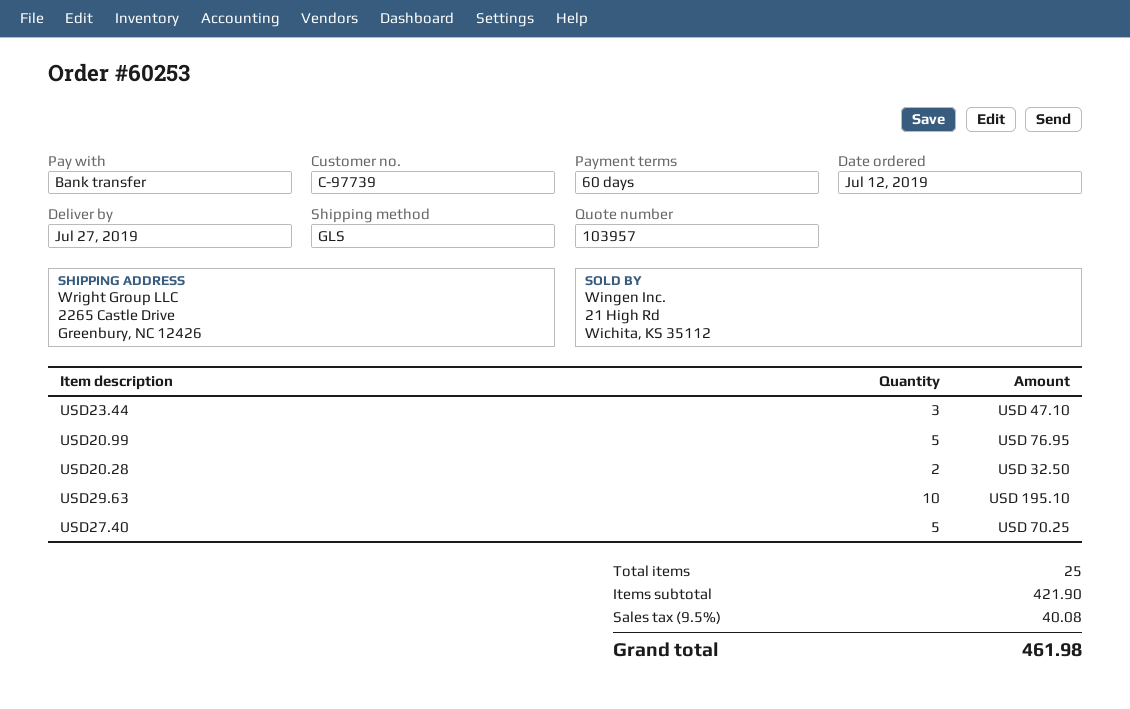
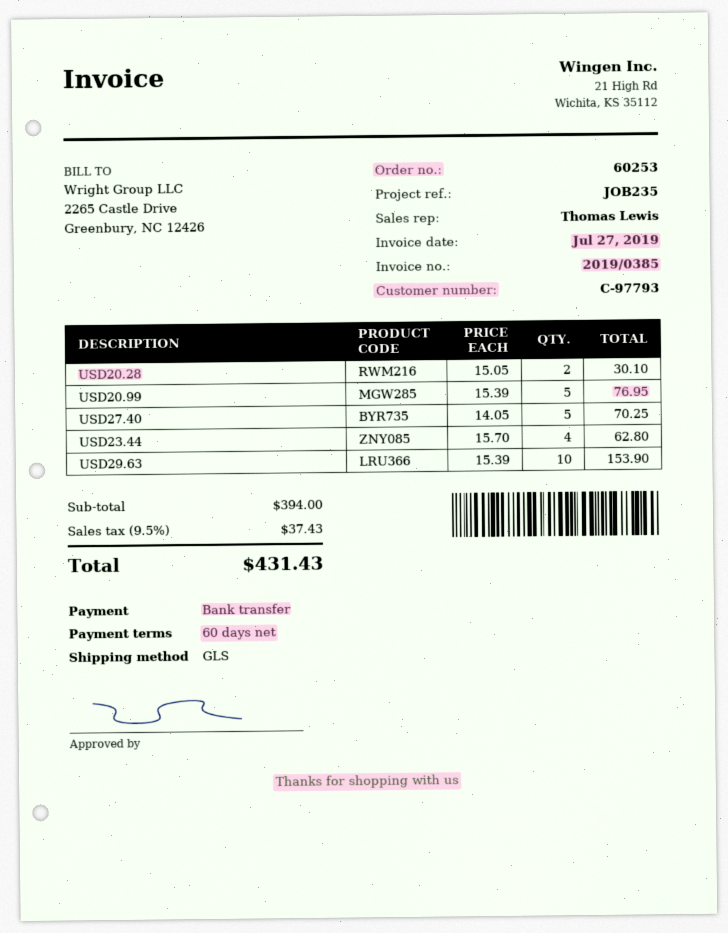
customer number: C-97739 -> C-97793
USD23.44: 3 for 47.10 -> 4 for 62.80
USD20.28: 2 for 32.50 -> 2 for 30.10
USD29.63: 10 for 195.10 -> 10 for 153.90
subtotal: 421.90 -> 394.00
tax: 9.5% = 40.08 -> 9.5% = 37.43
total: 461.98 -> 431.43

